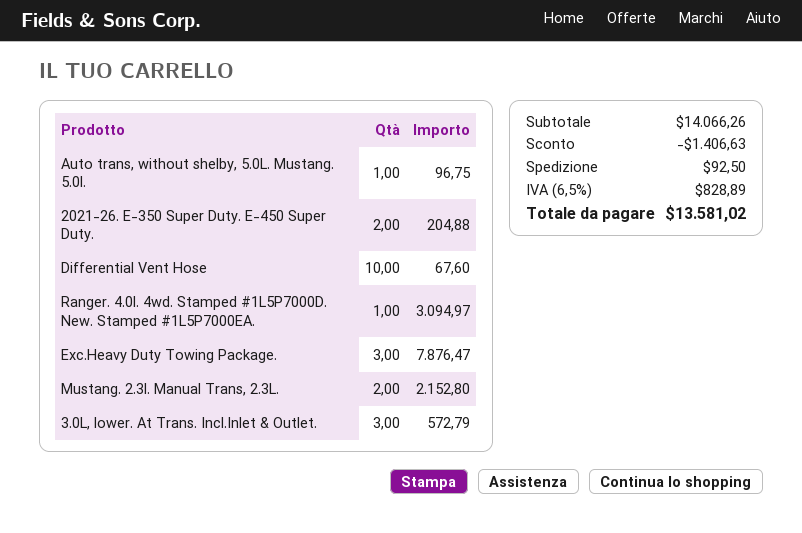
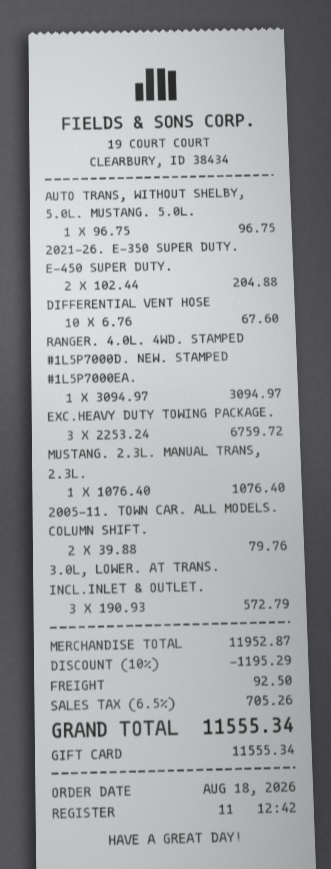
Exc.Heavy Duty Towing Package.: 3 for 7876.47 -> 3 for 6759.72
Mustang. 2.3l. Manual Trans, 2.3L.: 2 for 2152.80 -> 1 for 1076.40
2005-11. TOWN CAR. ALL MODELS. COLUMN SHIFT.: none -> 2 for 79.76
subtotal: 14066.26 -> 11952.87
discount: 1406.63 -> 1195.29
tax: 6.5% = 828.89 -> 6.5% = 705.26
total: 13581.02 -> 11555.34

